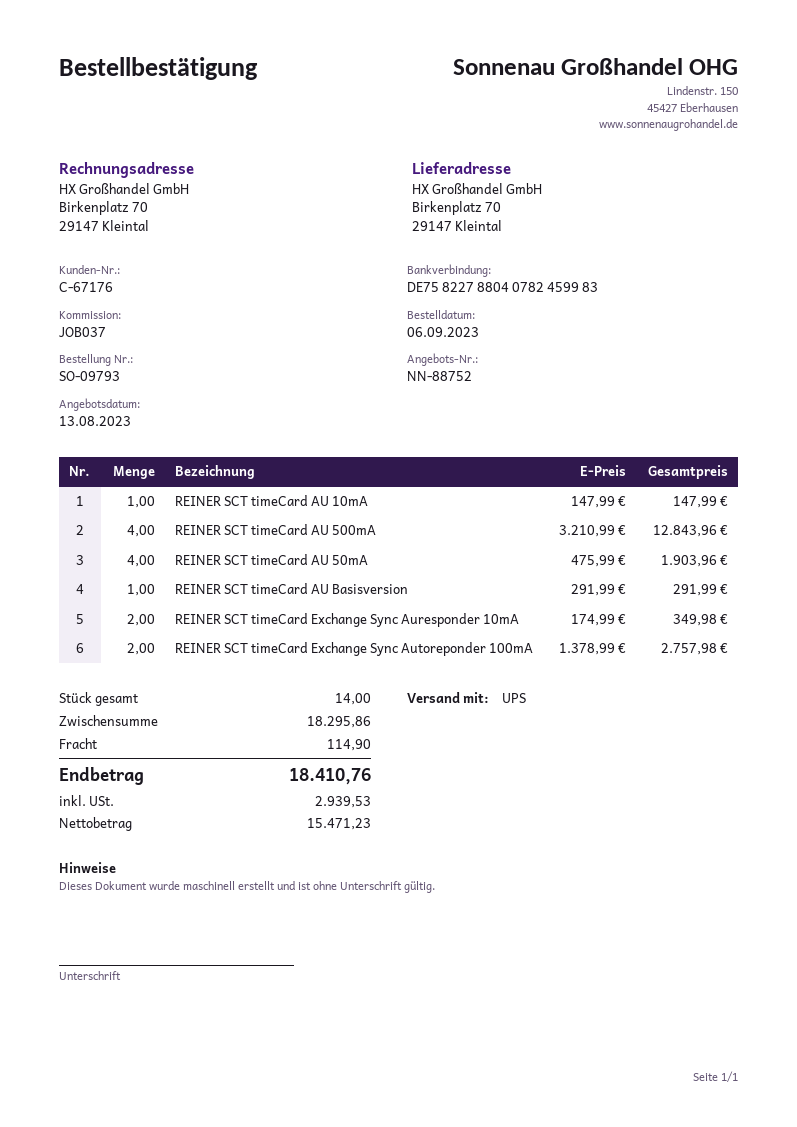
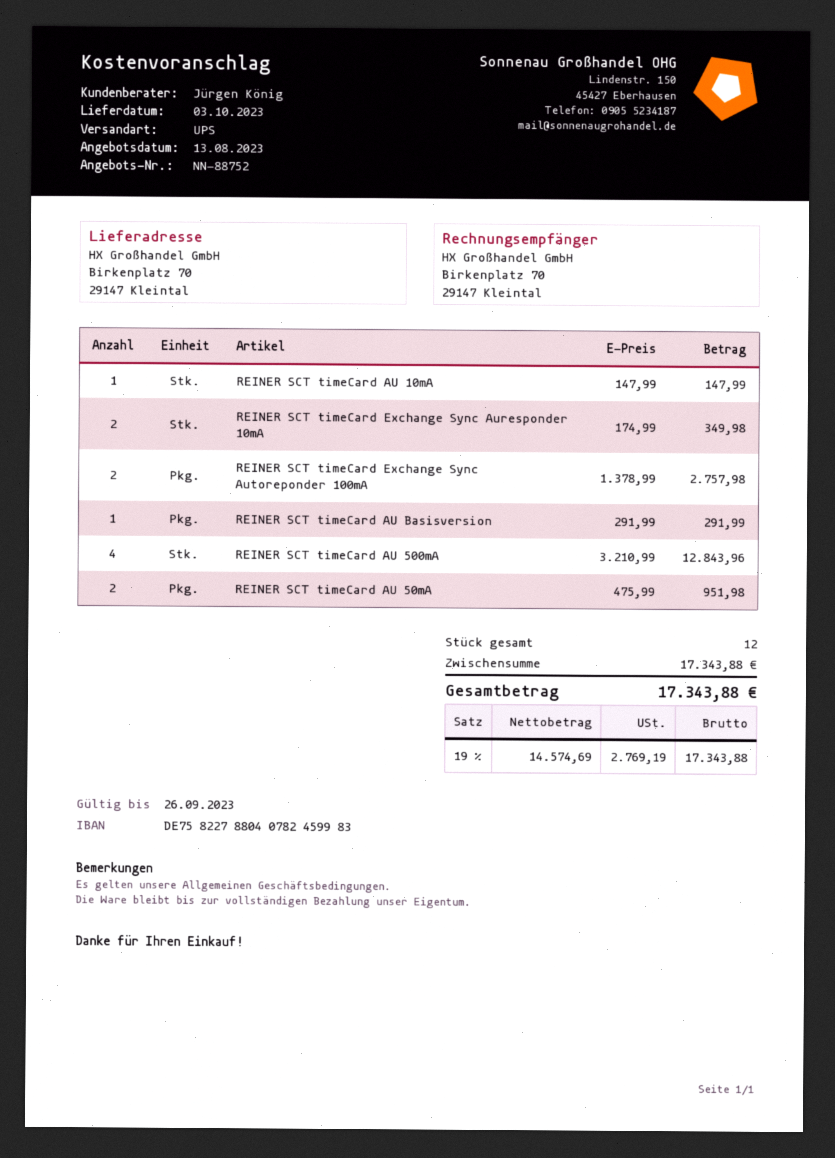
REINER SCT timeCard AU 50mA: 4 x 475.99 = 1903.96 -> 2 x 475.99 = 951.98
total quantity: 14 -> 12
subtotal: 18295.86 -> 17343.88
shipping: 114.90 -> none
net: 15471.23 -> 14574.69
tax: 2939.53 -> 2769.19
total: 18410.76 -> 17343.88

